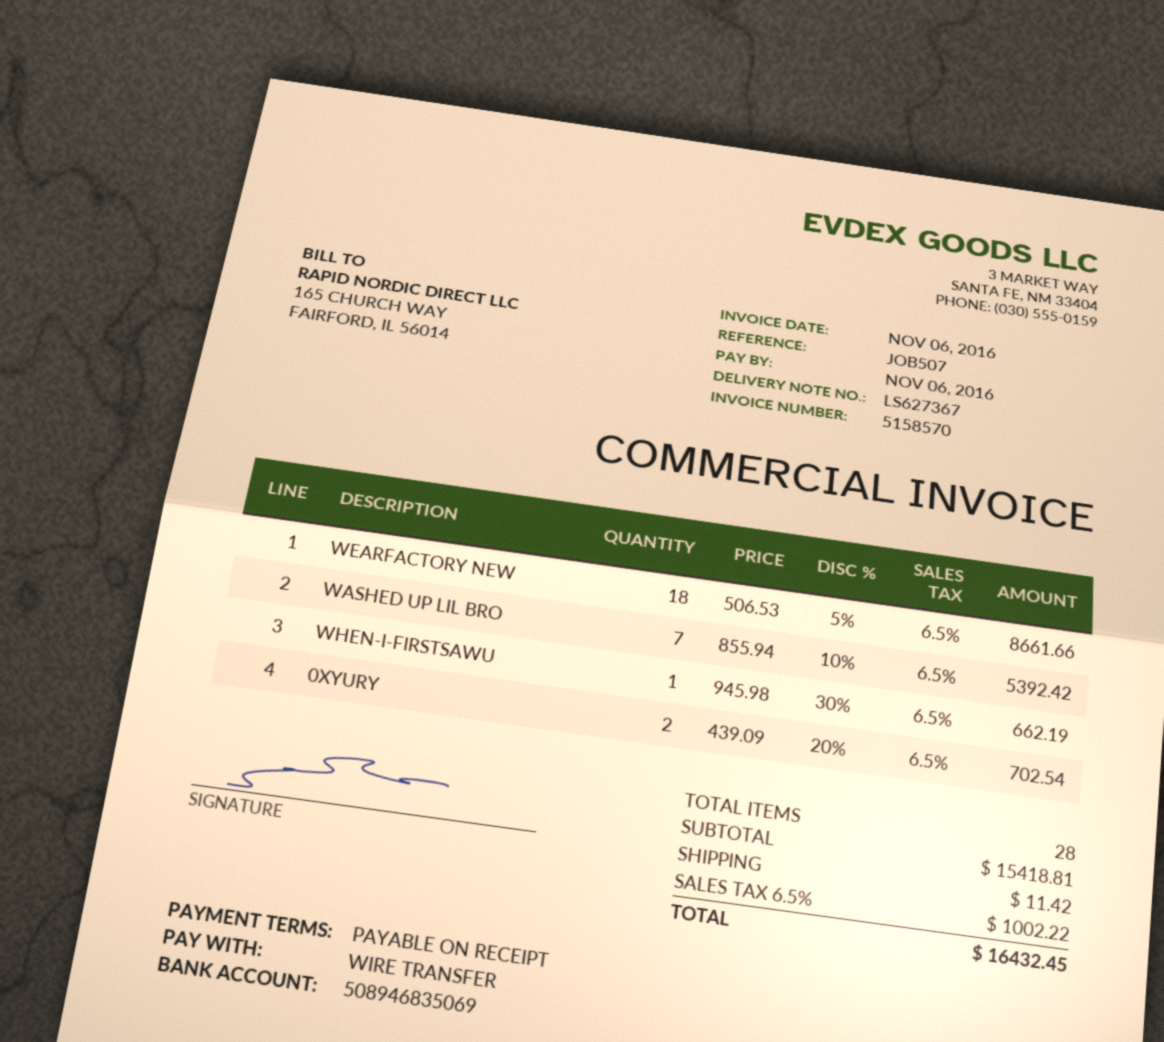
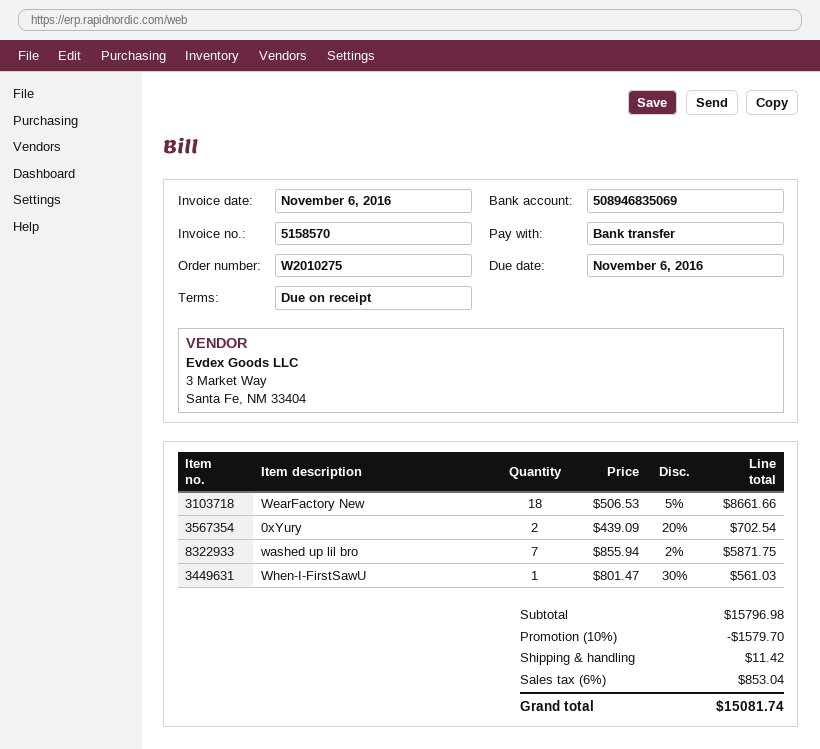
WASHED UP LIL BRO: 7 x 855.94 - 10% = 5392.42 -> 7 x 855.94 - 2% = 5871.75
WHEN-I-FIRSTSAWU: 1 x 945.98 - 30% = 662.19 -> 1 x 801.47 - 30% = 561.03
subtotal: 15418.81 -> 15796.98
discount: none -> 10% = 1579.70
tax: 6.5% = 1002.22 -> 6% = 853.04
total: 16432.45 -> 15081.74

